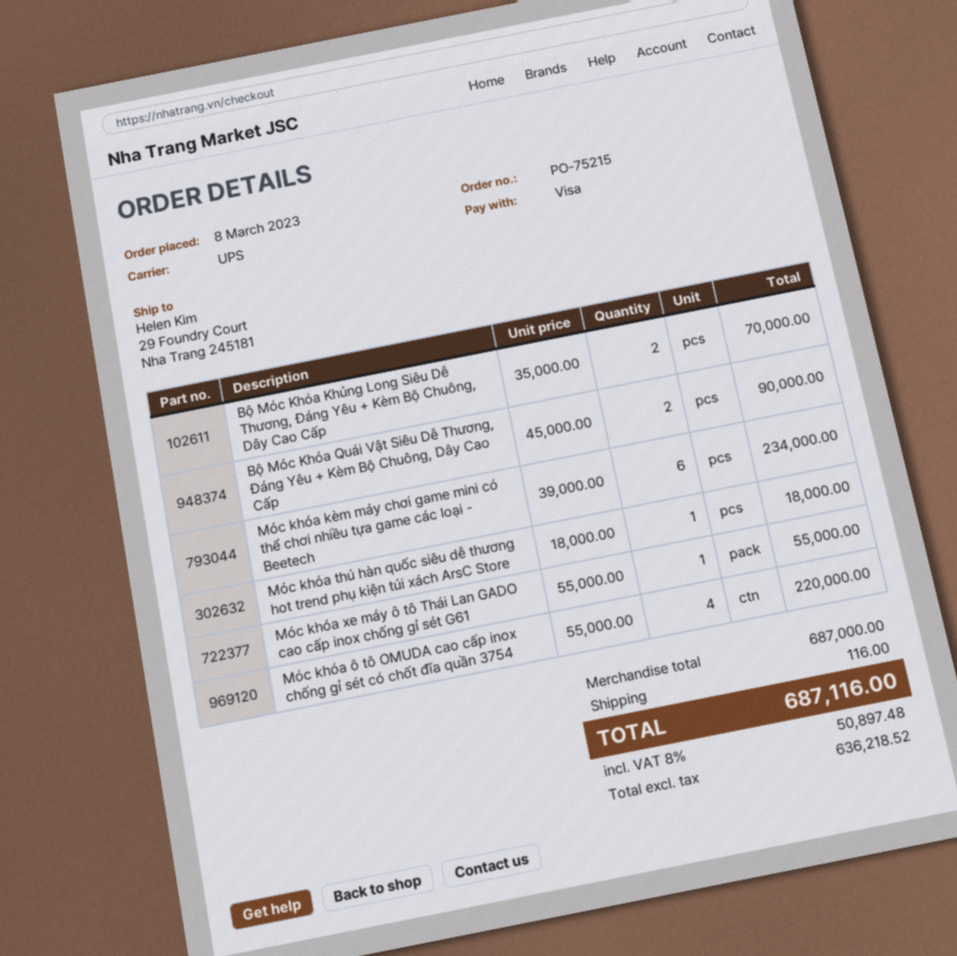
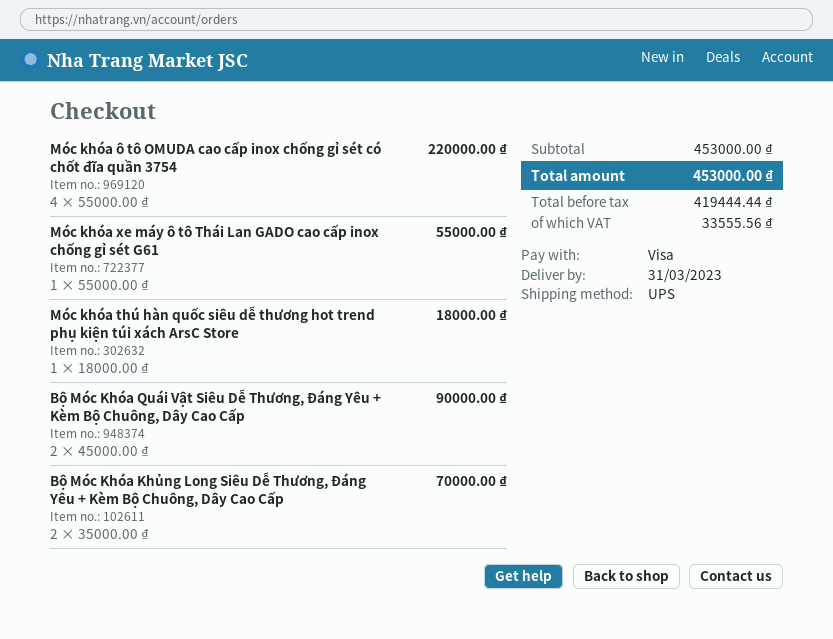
Móc khóa kèm máy chơi game mini có thể chơi nhiều tựa game các loại - Beetech: 6 x 39000.00 = 234000.00 -> none
subtotal: 687000.00 -> 453000.00
shipping: 116.00 -> none
net: 636218.52 -> 419444.44
tax: 50897.48 -> 33555.56
total: 687116.00 -> 453000.00

